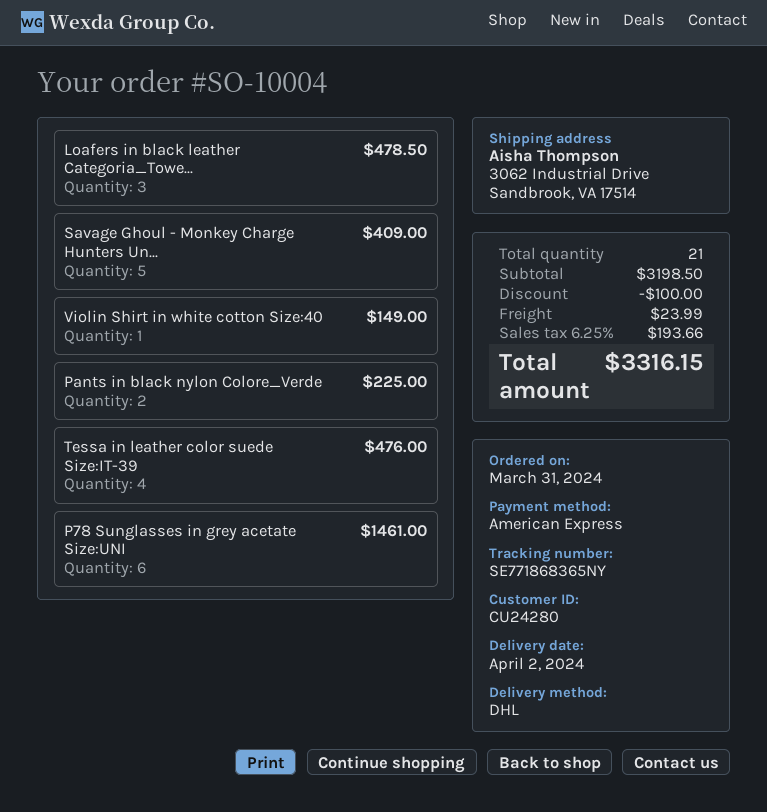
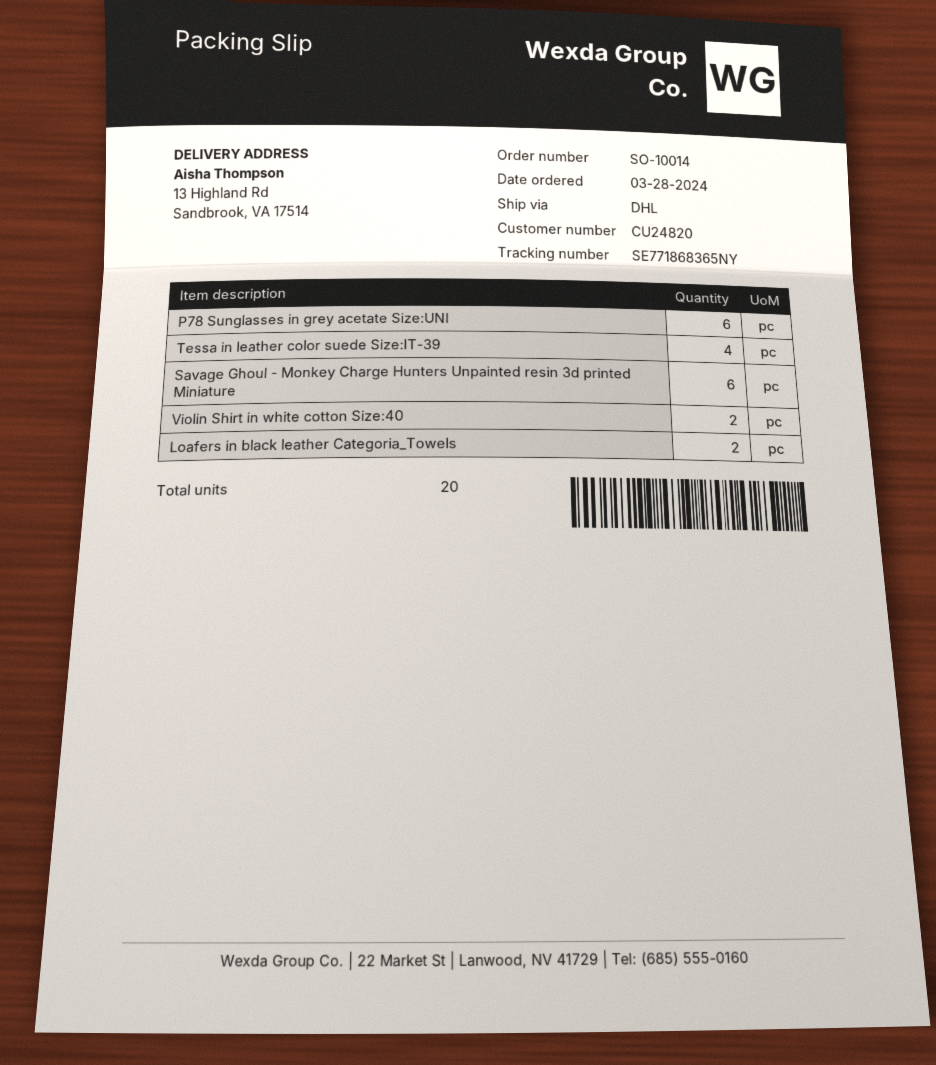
order number: SO-10004 -> SO-10014
order date: 2024-03-31 -> 2024-03-28
customer number: CU24280 -> CU24820
ship to: 3062 Industrial Drive, Sandbrook, VA 17514 -> 13 Highland Rd, Sandbrook, VA 17514
Loafers in black leather Categoria_Towe...: 3 -> 2
Savage Ghoul - Monkey Charge Hunters Un...: 5 -> 6
Violin Shirt in white cotton Size:40: 1 -> 2
Pants in black nylon Colore_Verde: 2 -> none
total quantity: 21 -> 20

